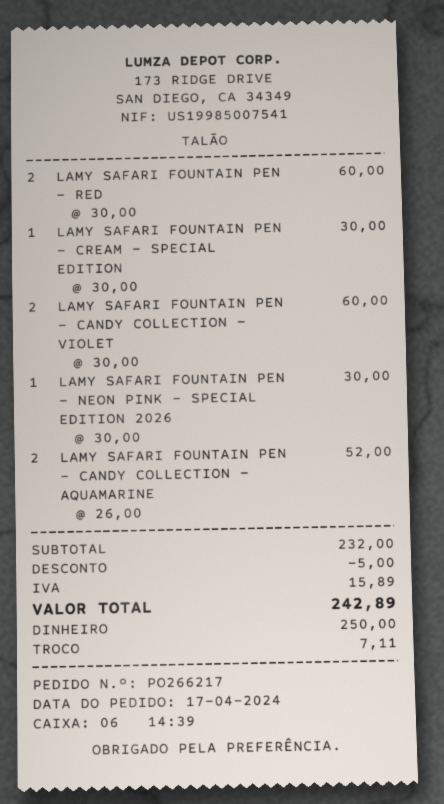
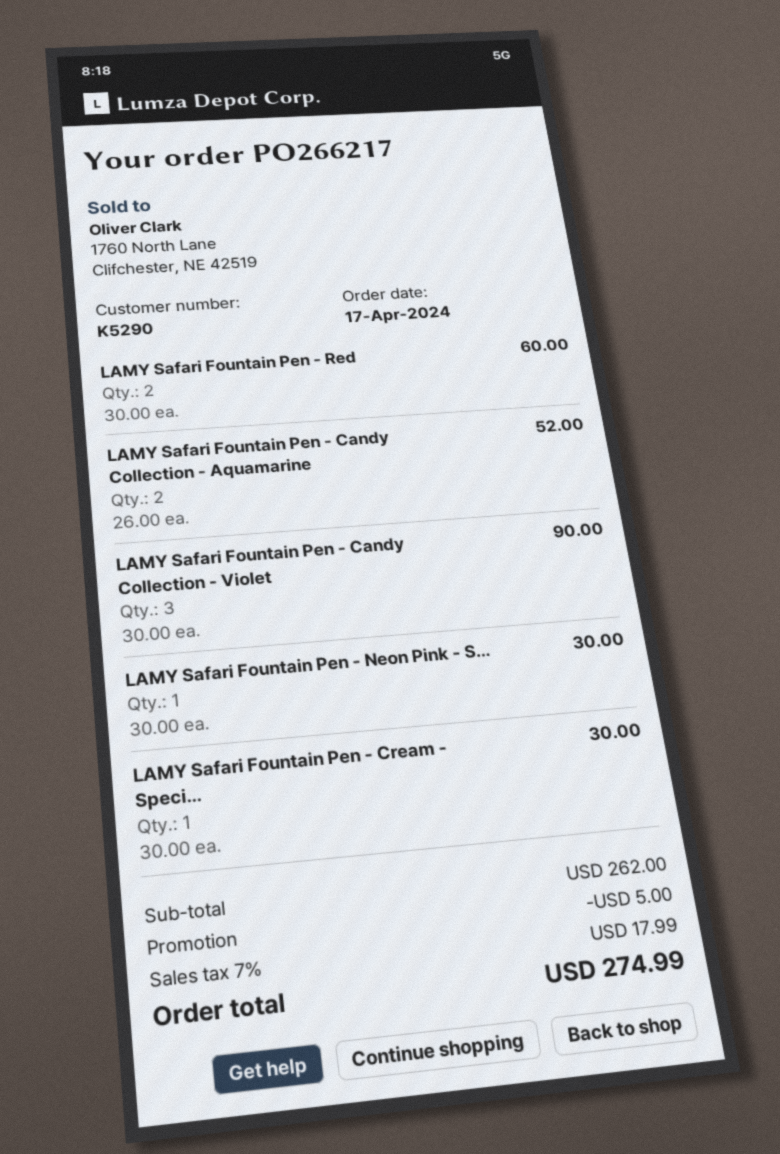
LAMY SAFARI FOUNTAIN PEN - CANDY COLLECTION - VIOLET: 2 x 30.00 = 60.00 -> 3 x 30.00 = 90.00
subtotal: 232.00 -> 262.00
tax: 15.89 -> 17.99
total: 242.89 -> 274.99

